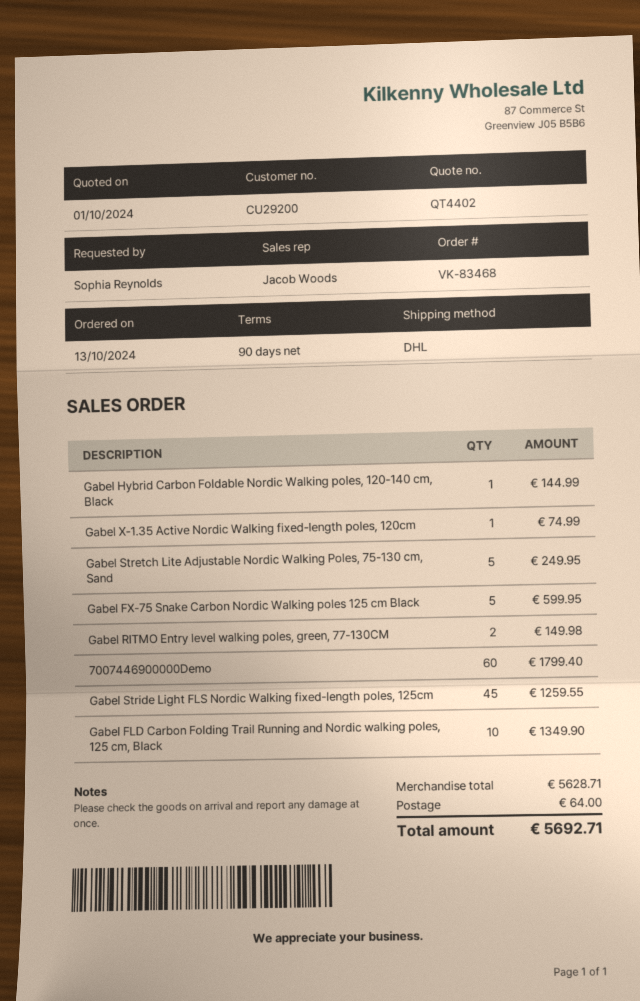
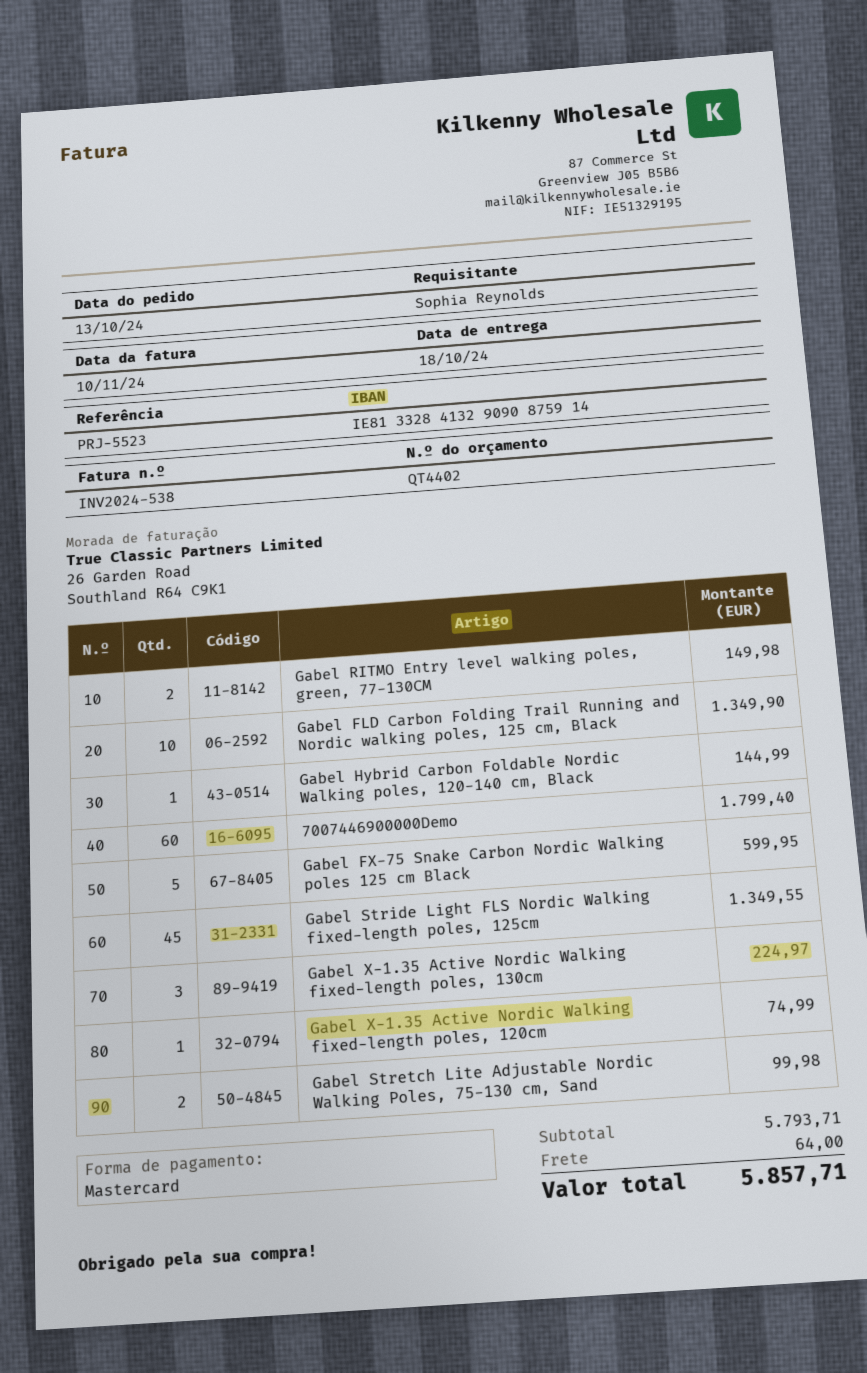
Gabel Stretch Lite Adjustable Nordic Walking Poles, 75-130 cm, Sand: 5 for 249.95 -> 2 for 99.98
Gabel Stride Light FLS Nordic Walking fixed-length poles, 125cm: 45 for 1259.55 -> 45 for 1349.55
Gabel X-1.35 Active Nordic Walking fixed-length poles, 130cm: none -> 3 for 224.97
subtotal: 5628.71 -> 5793.71
total: 5692.71 -> 5857.71

